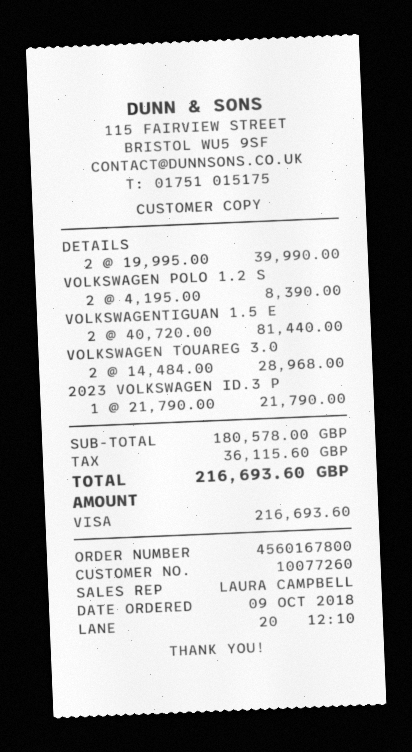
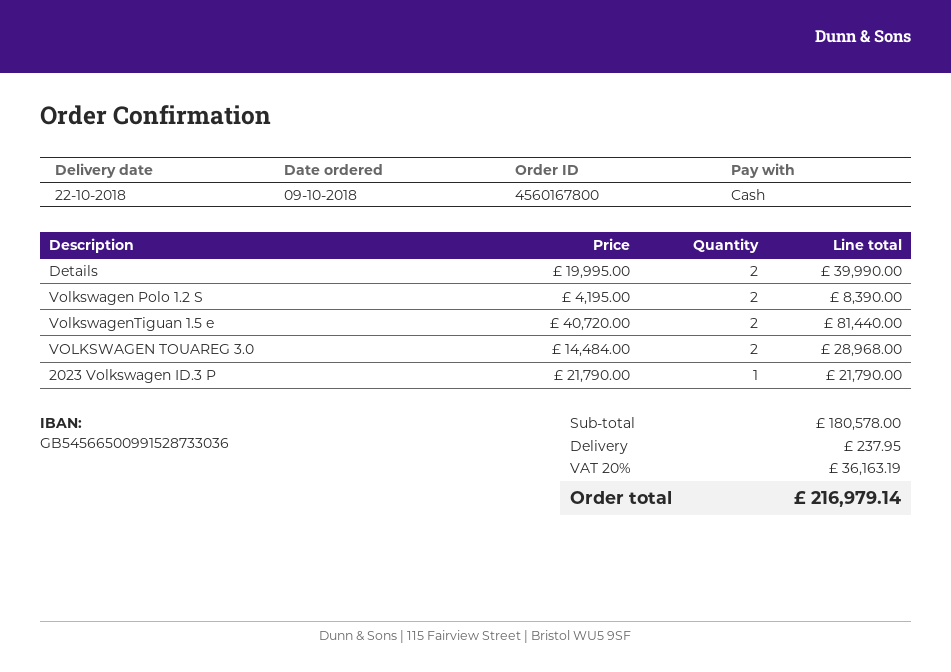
payment method: Visa -> cash
shipping: none -> 237.95
tax: 36115.60 -> 36163.19
total: 216693.60 -> 216979.14

